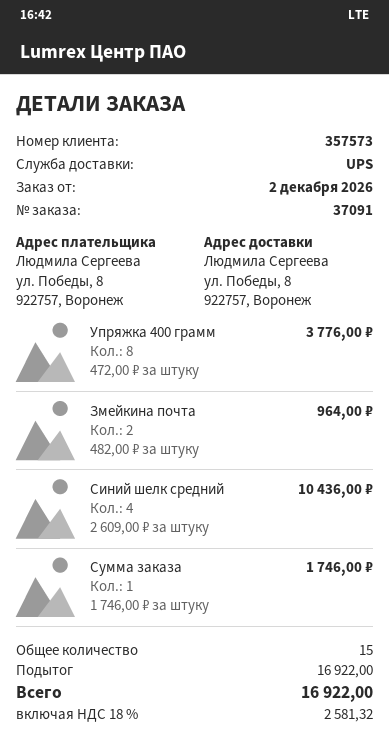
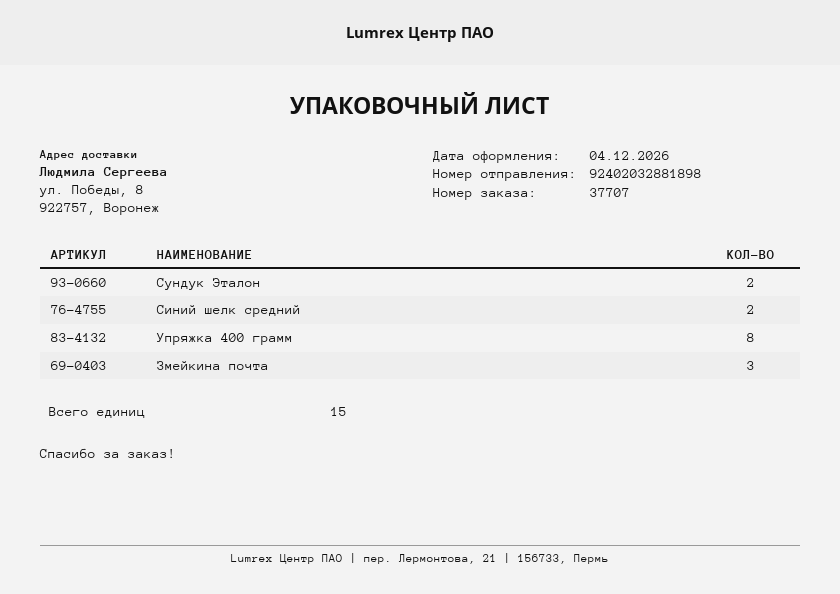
order number: 37091 -> 37707
order date: 2026-12-02 -> 2026-12-04
Змейкина почта: 2 -> 3
Синий шелк средний: 4 -> 2
Сумма заказа: 1 -> none
Сундук Эталон: none -> 2

